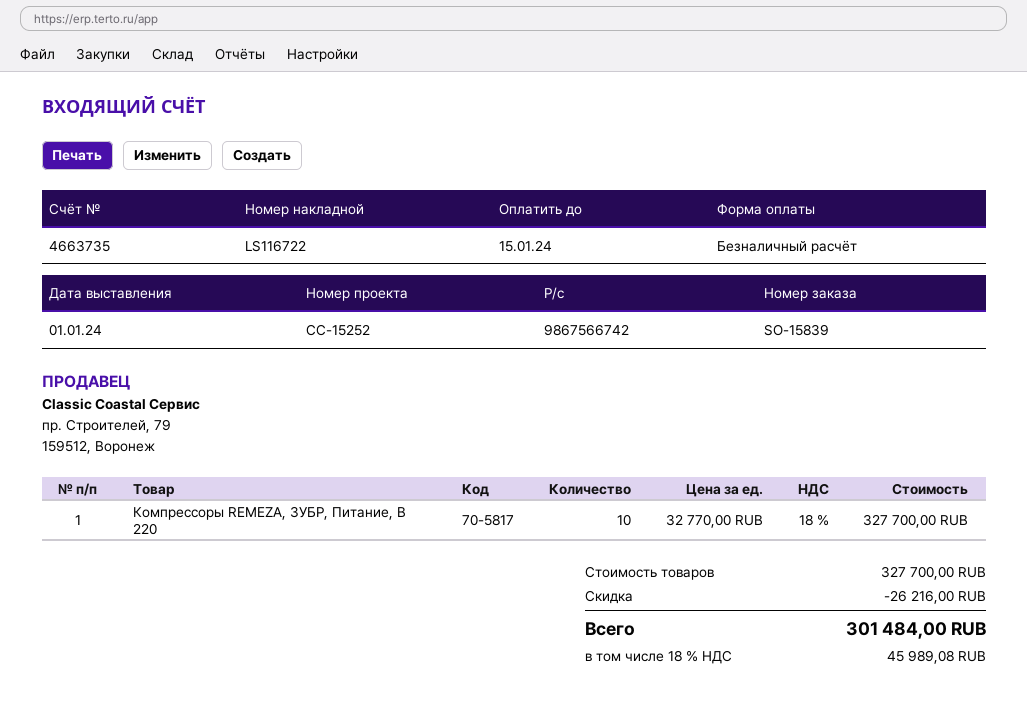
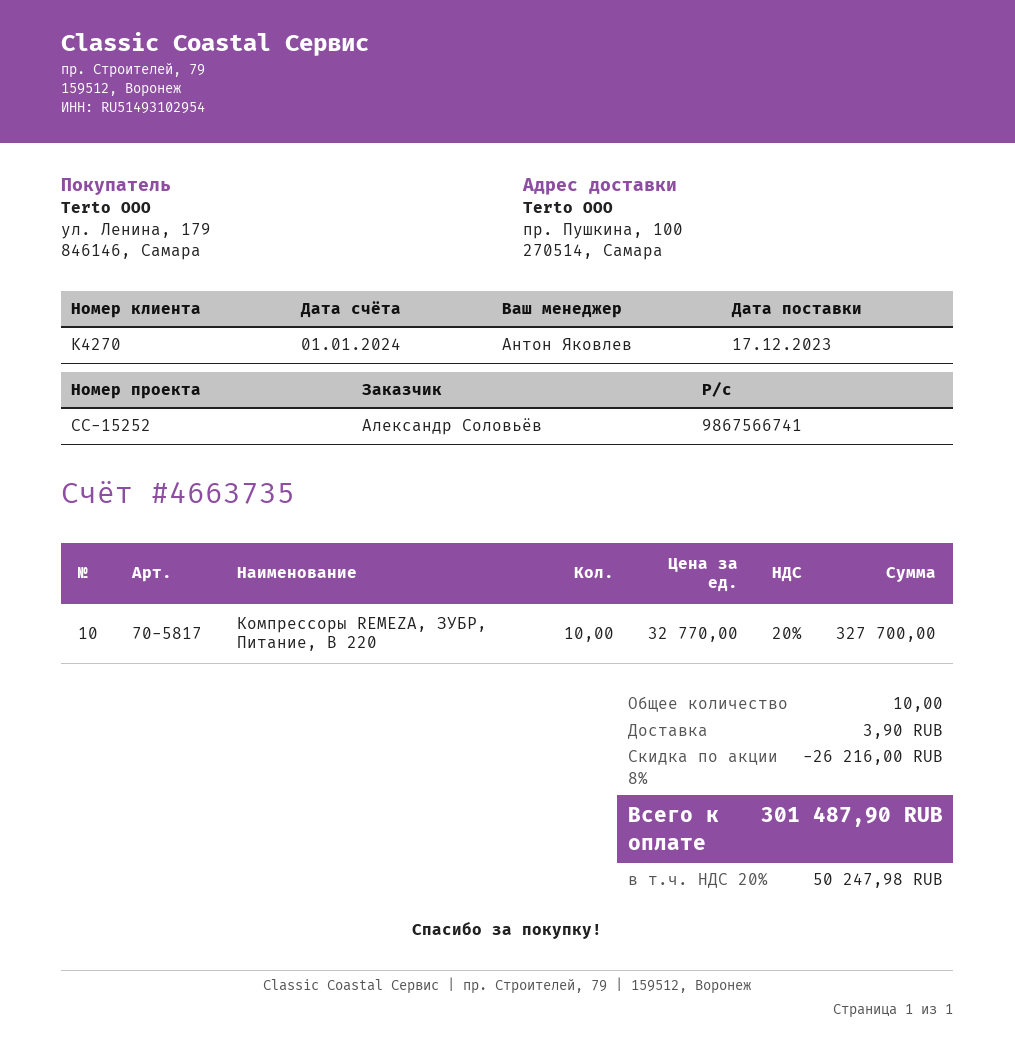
bank account: 9867566742 -> 9867566741
shipping: none -> 3.90
tax: 18% = 45989.08 -> 20% = 50247.98
total: 301484.00 -> 301487.90

